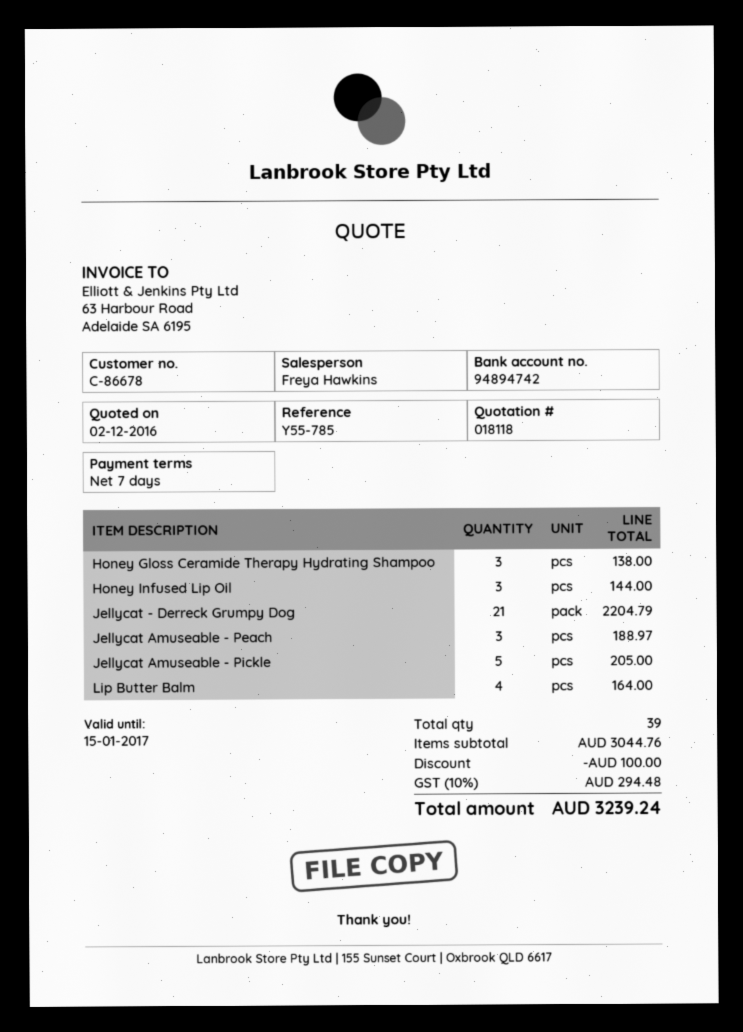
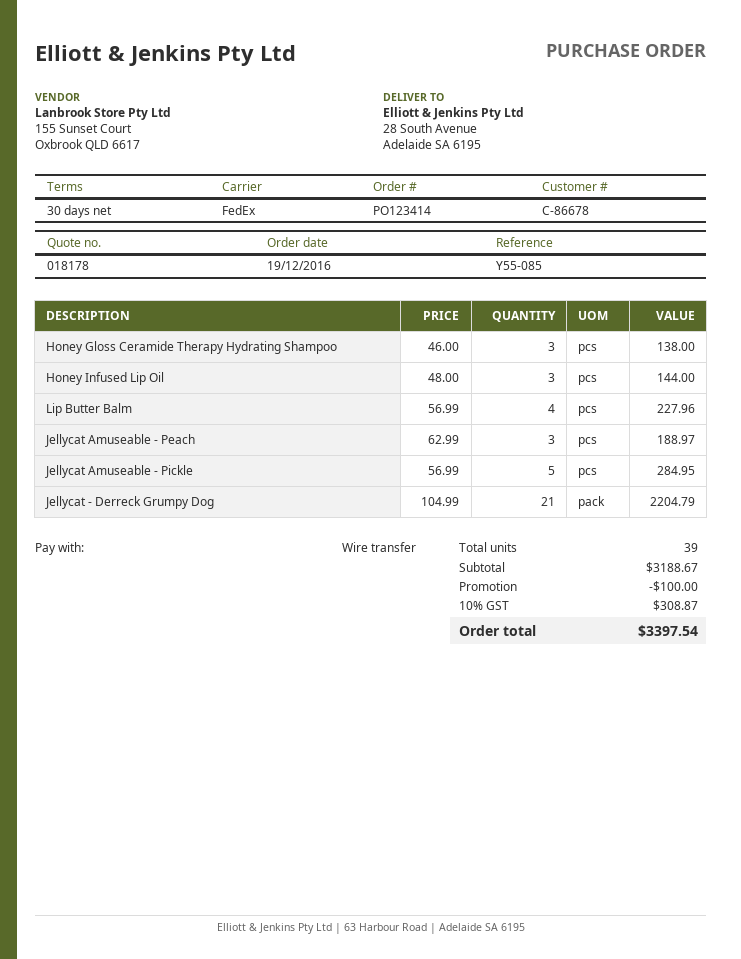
quote number: 018118 -> 018178
payment terms: 7 days -> 30 days
reference: Y55-785 -> Y55-085
Jellycat Amuseable - Pickle: 5 for 205.00 -> 5 for 284.95
Lip Butter Balm: 4 for 164.00 -> 4 for 227.96
subtotal: 3044.76 -> 3188.67
tax: 10% = 294.48 -> 10% = 308.87
total: 3239.24 -> 3397.54

